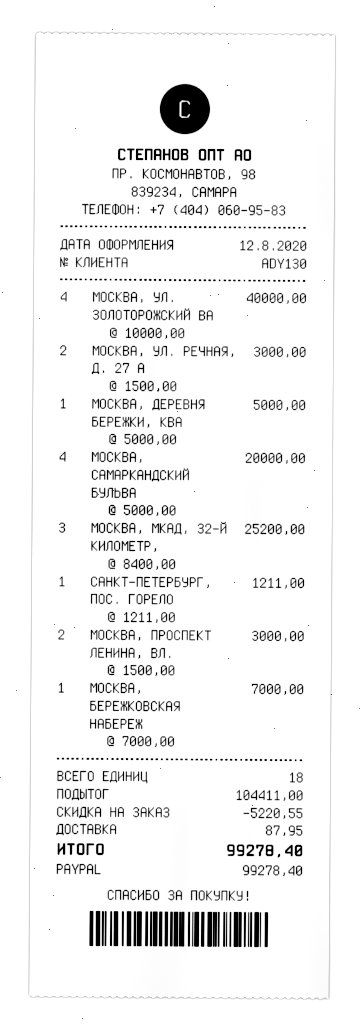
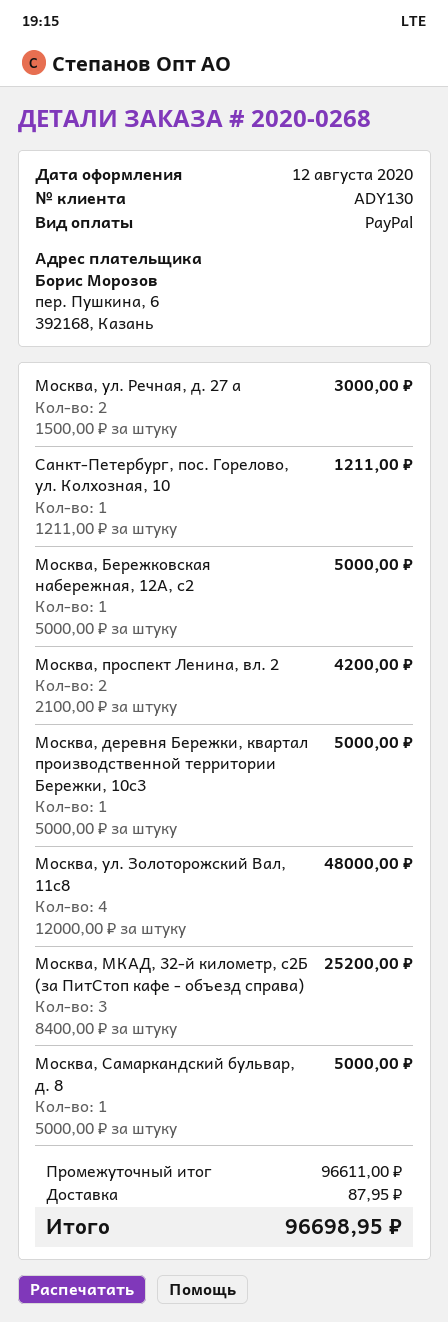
МОСКВА, УЛ. ЗОЛОТОРОЖСКИЙ ВА: 4 x 10000.00 = 40000.00 -> 4 x 12000.00 = 48000.00
МОСКВА, САМАРКАНДСКИЙ БУЛЬВА: 4 x 5000.00 = 20000.00 -> 1 x 5000.00 = 5000.00
МОСКВА, ПРОСПЕКТ ЛЕНИНА, ВЛ.: 2 x 1500.00 = 3000.00 -> 2 x 2100.00 = 4200.00
МОСКВА, БЕРЕЖКОВСКАЯ НАБЕРЕЖ: 1 x 7000.00 = 7000.00 -> 1 x 5000.00 = 5000.00
subtotal: 104411.00 -> 96611.00
discount: 5220.55 -> none
total: 99278.40 -> 96698.95

